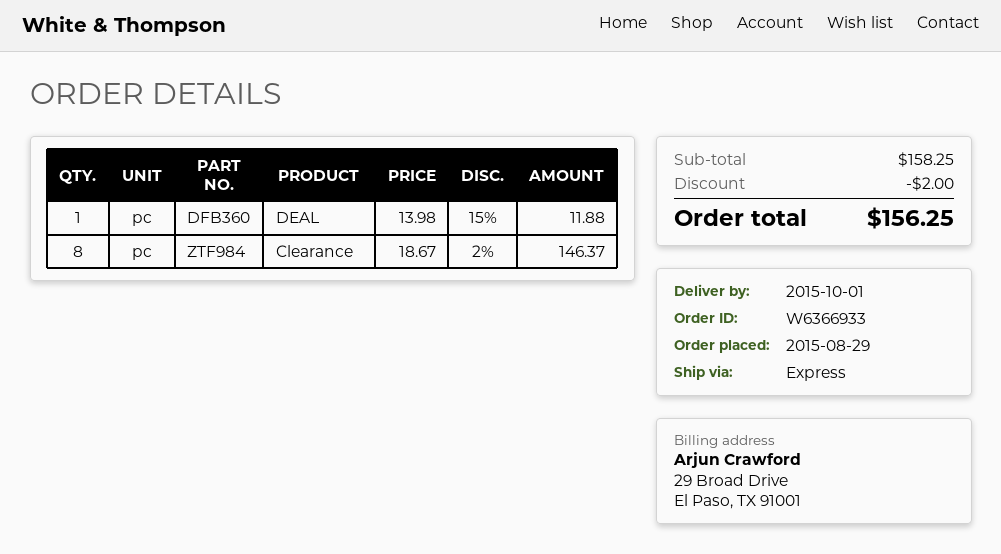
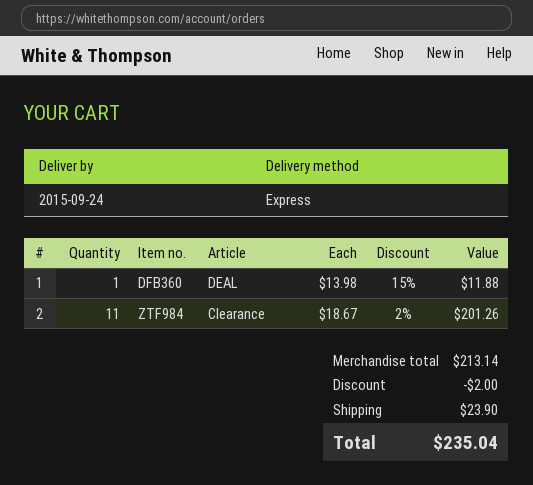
delivery date: 2015-10-01 -> 2015-09-24
Clearance: 8 x 18.67 - 2% = 146.37 -> 11 x 18.67 - 2% = 201.26
subtotal: 158.25 -> 213.14
shipping: none -> 23.90
total: 156.25 -> 235.04

